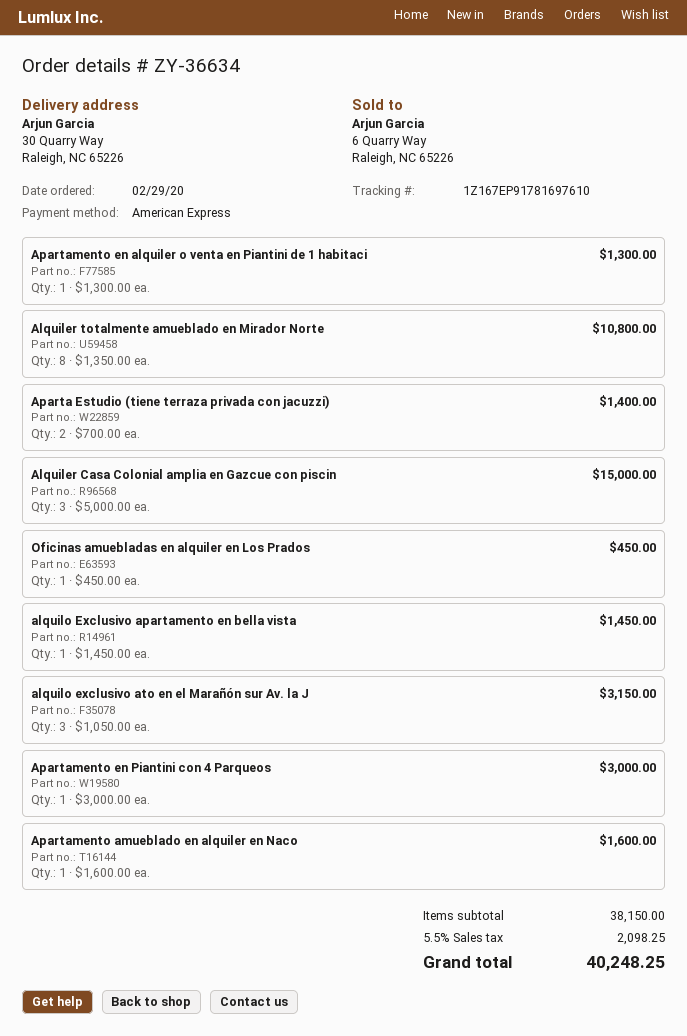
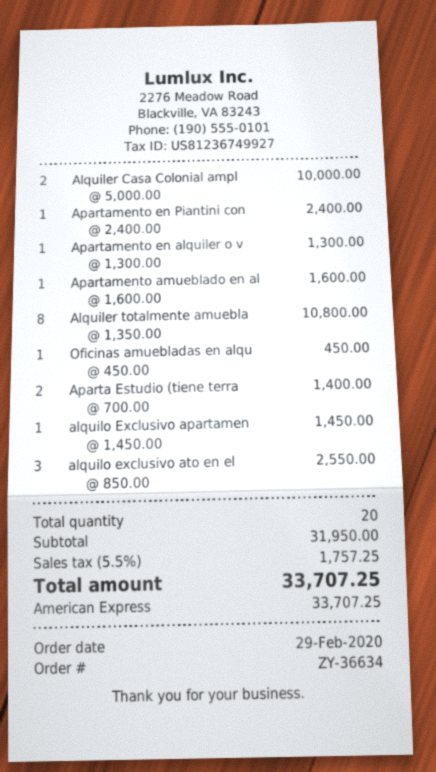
Alquiler Casa Colonial amplia en Gazcue con piscin: 3 x 5000.00 = 15000.00 -> 2 x 5000.00 = 10000.00
alquilo exclusivo ato en el Marañón sur Av. la J: 3 x 1050.00 = 3150.00 -> 3 x 850.00 = 2550.00
Apartamento en Piantini con 4 Parqueos: 1 x 3000.00 = 3000.00 -> 1 x 2400.00 = 2400.00
subtotal: 38150.00 -> 31950.00
tax: 5.5% = 2098.25 -> 5.5% = 1757.25
total: 40248.25 -> 33707.25

